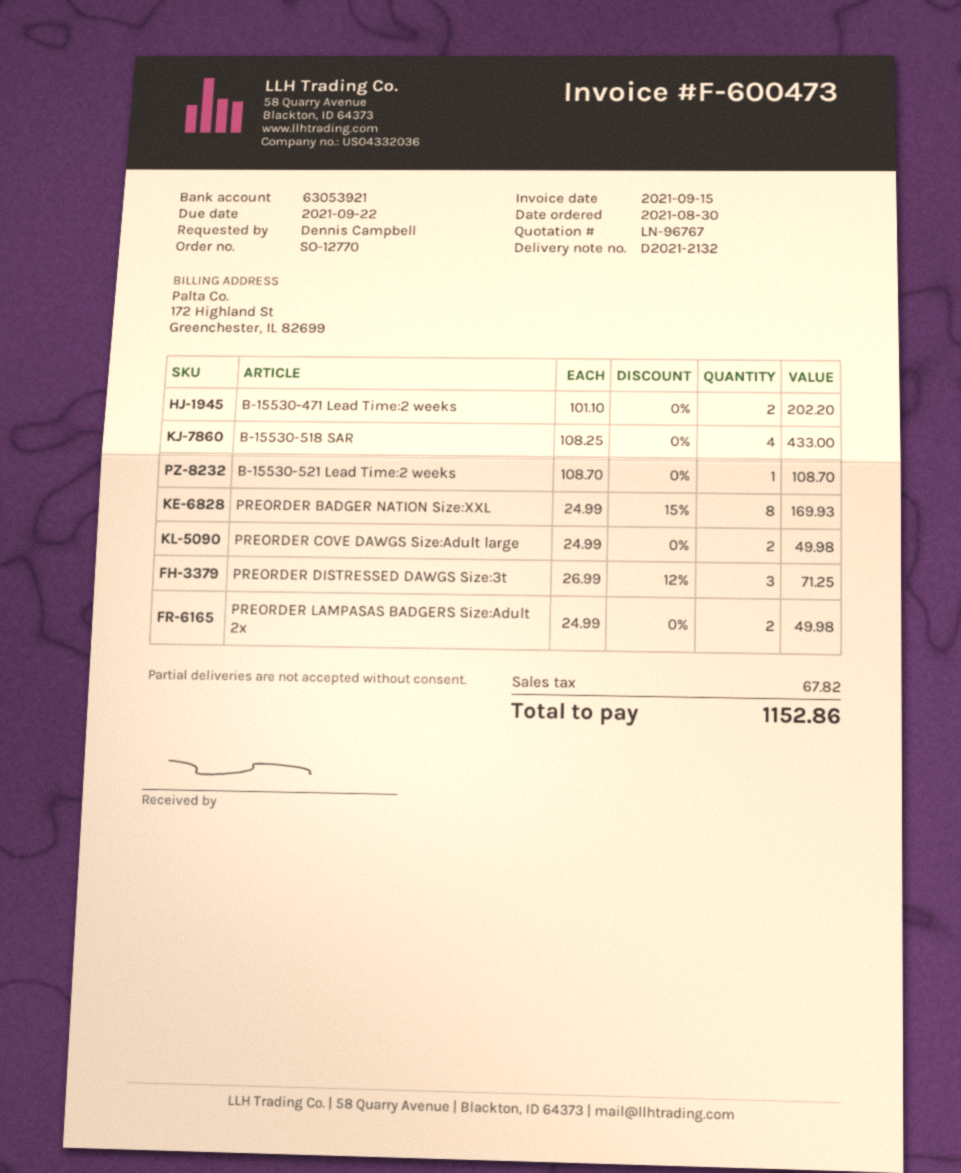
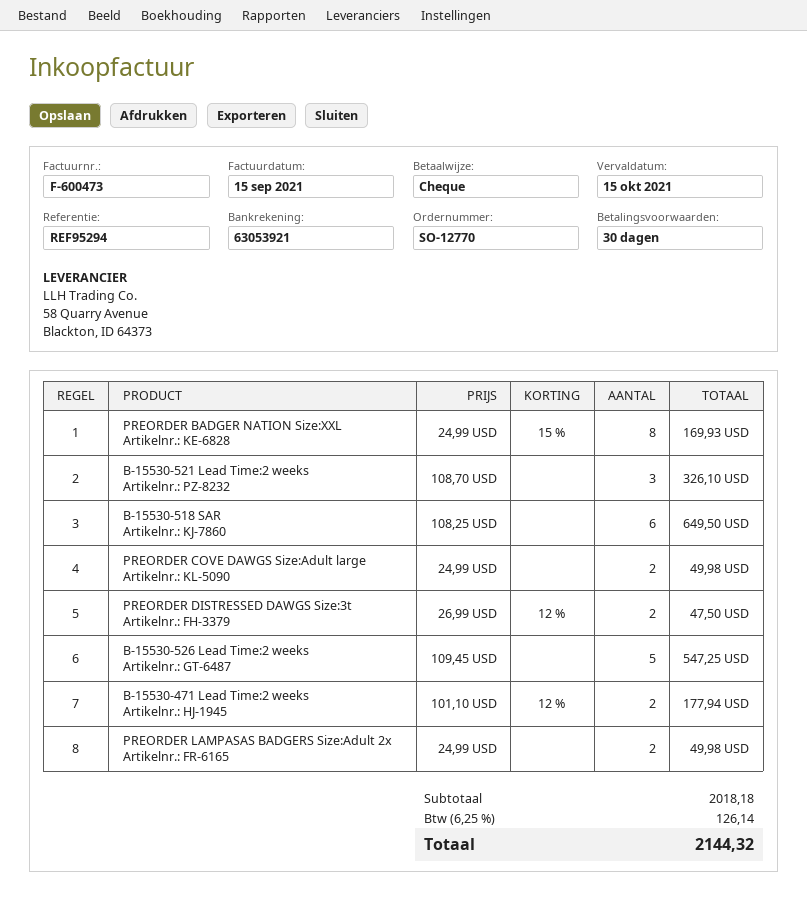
due date: 2021-09-22 -> 2021-10-15
B-15530-471 Lead Time:2 weeks: 2 x 101.10 = 202.20 -> 2 x 101.10 - 12% = 177.94
B-15530-518 SAR: 4 x 108.25 = 433.00 -> 6 x 108.25 = 649.50
B-15530-521 Lead Time:2 weeks: 1 x 108.70 = 108.70 -> 3 x 108.70 = 326.10
PREORDER DISTRESSED DAWGS Size:3t: 3 x 26.99 - 12% = 71.25 -> 2 x 26.99 - 12% = 47.50
B-15530-526 Lead Time:2 weeks: none -> 5 x 109.45 = 547.25
tax: 67.82 -> 126.14
total: 1152.86 -> 2144.32

